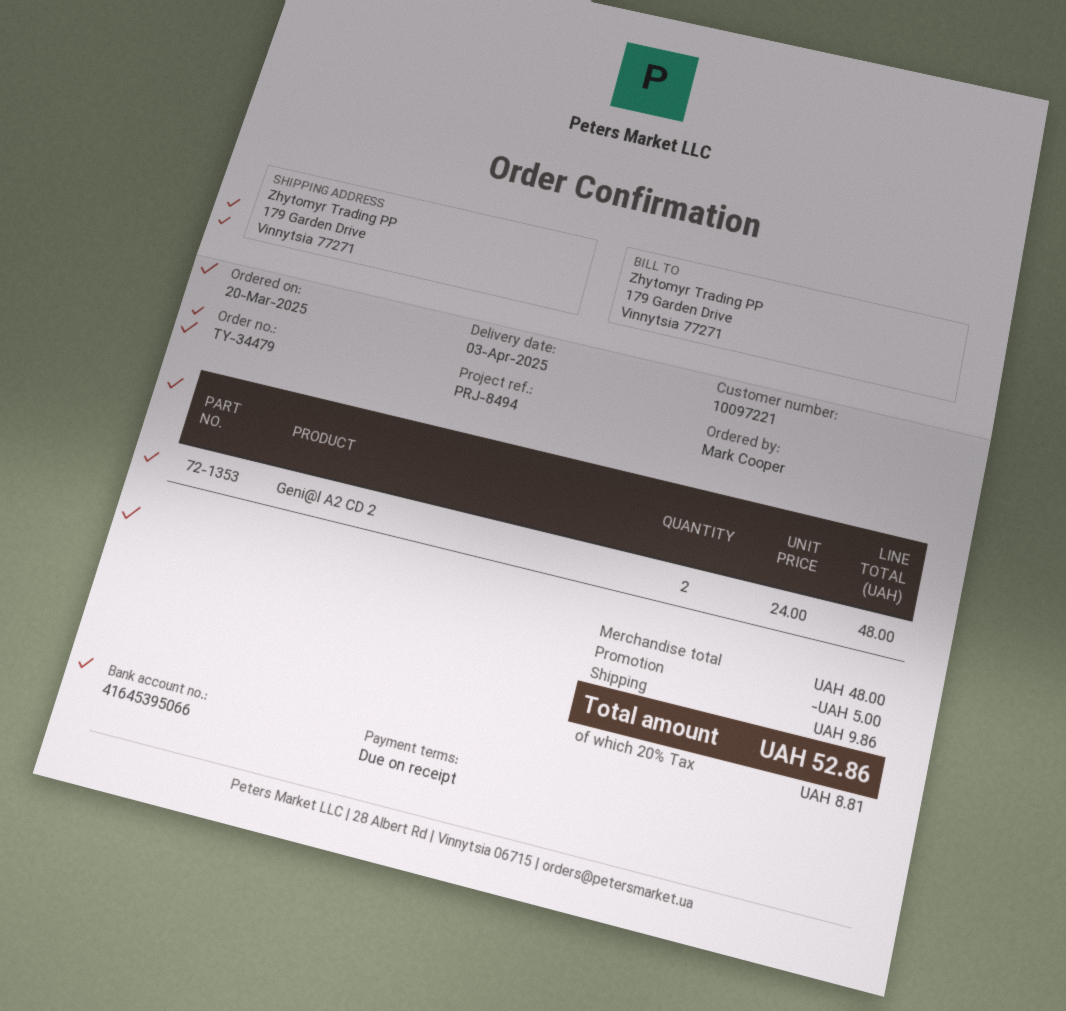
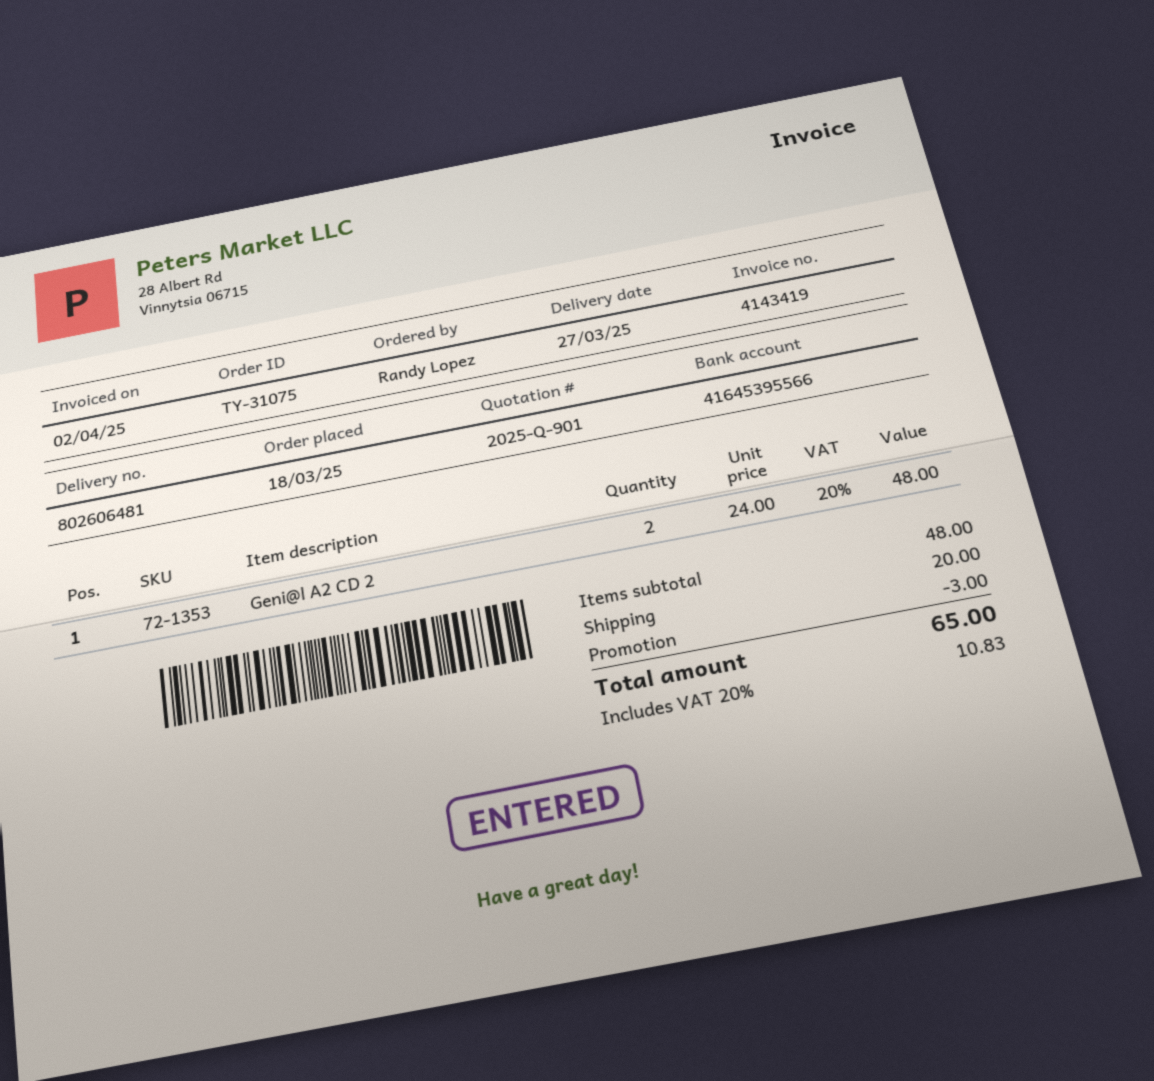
order number: TY-34479 -> TY-31075
order date: 2025-03-20 -> 2025-03-18
delivery date: 2025-04-03 -> 2025-03-27
ordered by: Mark Cooper -> Randy Lopez
bank account: 41645395066 -> 41645395566
discount: 5.00 -> 3.00
shipping: 9.86 -> 20.00
tax: 20% = 8.81 -> 20% = 10.83
total: 52.86 -> 65.00

